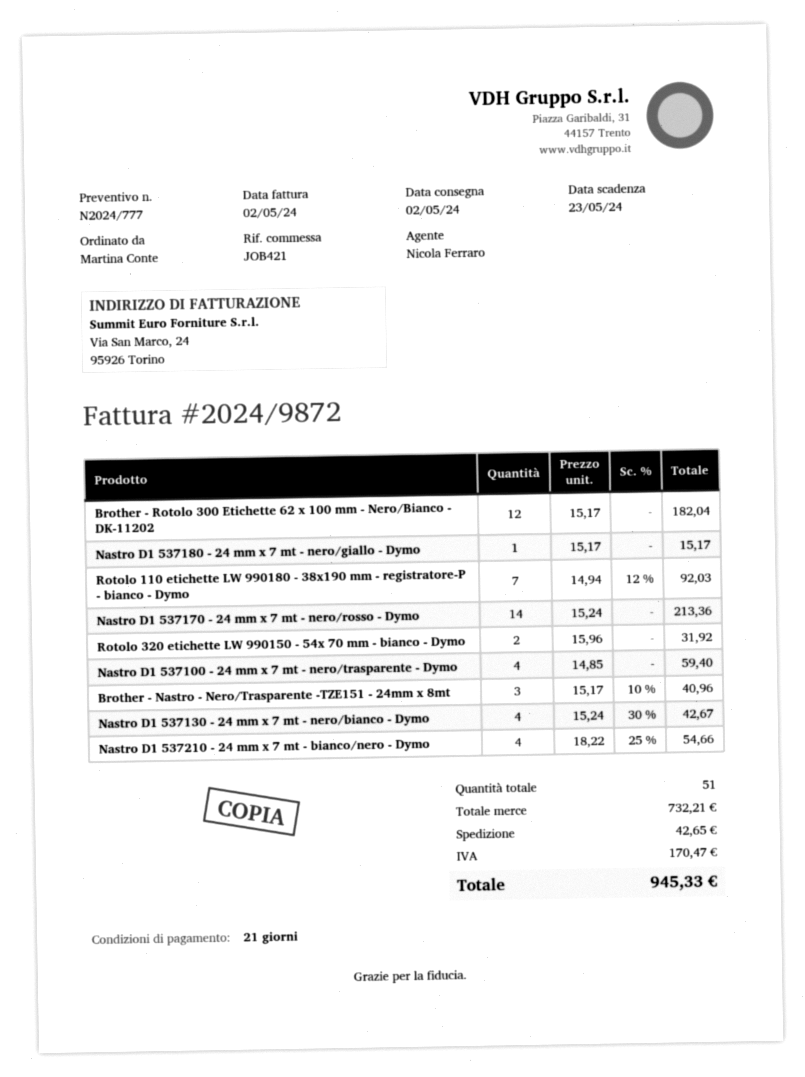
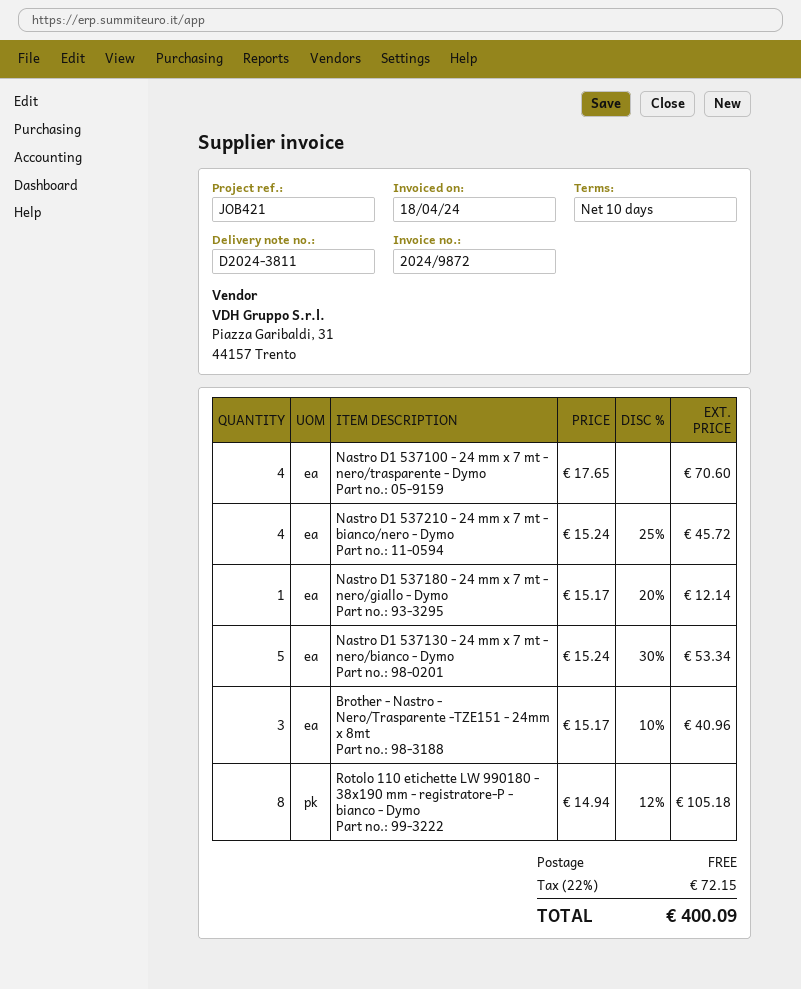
invoice date: 2024-05-02 -> 2024-04-18
payment terms: 21 days -> 10 days
Brother - Rotolo 300 Etichette 62 x 100 mm - Nero/Bianco - DK-11202: 12 x 15.17 = 182.04 -> none
Nastro D1 537180 - 24 mm x 7 mt - nero/giallo - Dymo: 1 x 15.17 = 15.17 -> 1 x 15.17 - 20% = 12.14
Rotolo 110 etichette LW 990180 - 38x190 mm - registratore-P - bianco - Dymo: 7 x 14.94 - 12% = 92.03 -> 8 x 14.94 - 12% = 105.18
Nastro D1 537170 - 24 mm x 7 mt - nero/rosso - Dymo: 14 x 15.24 = 213.36 -> none
Rotolo 320 etichette LW 990150 - 54x 70 mm - bianco - Dymo: 2 x 15.96 = 31.92 -> none
Nastro D1 537100 - 24 mm x 7 mt - nero/trasparente - Dymo: 4 x 14.85 = 59.40 -> 4 x 17.65 = 70.60
Nastro D1 537130 - 24 mm x 7 mt - nero/bianco - Dymo: 4 x 15.24 - 30% = 42.67 -> 5 x 15.24 - 30% = 53.34
Nastro D1 537210 - 24 mm x 7 mt - bianco/nero - Dymo: 4 x 18.22 - 25% = 54.66 -> 4 x 15.24 - 25% = 45.72
shipping: 42.65 -> 0.00
tax: 170.47 -> 72.15
total: 945.33 -> 400.09

